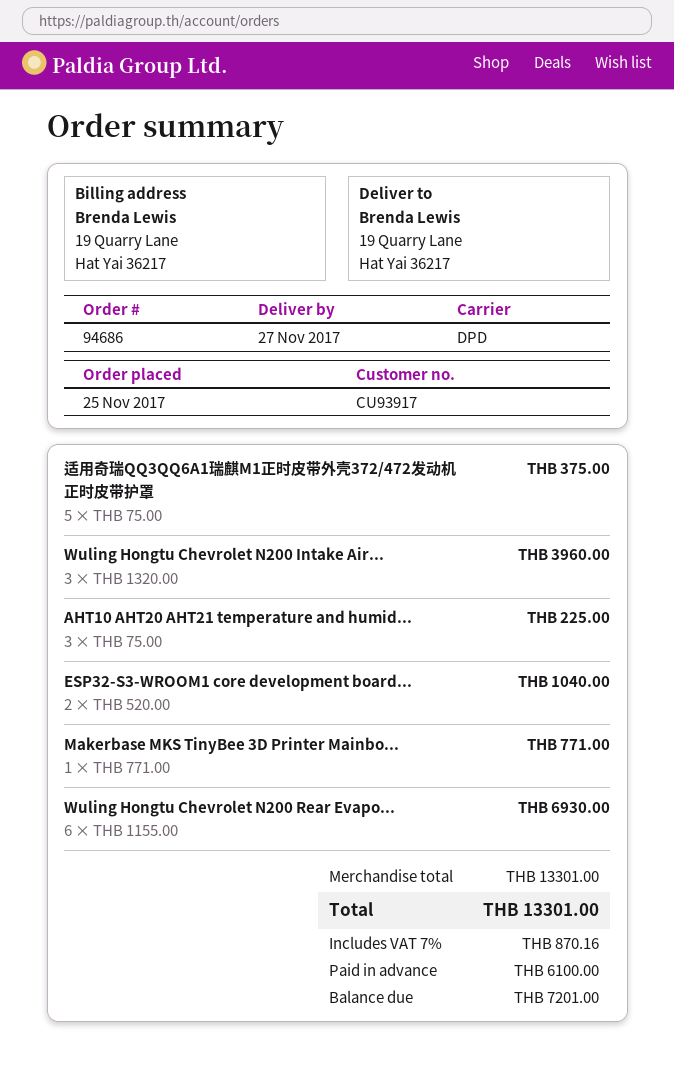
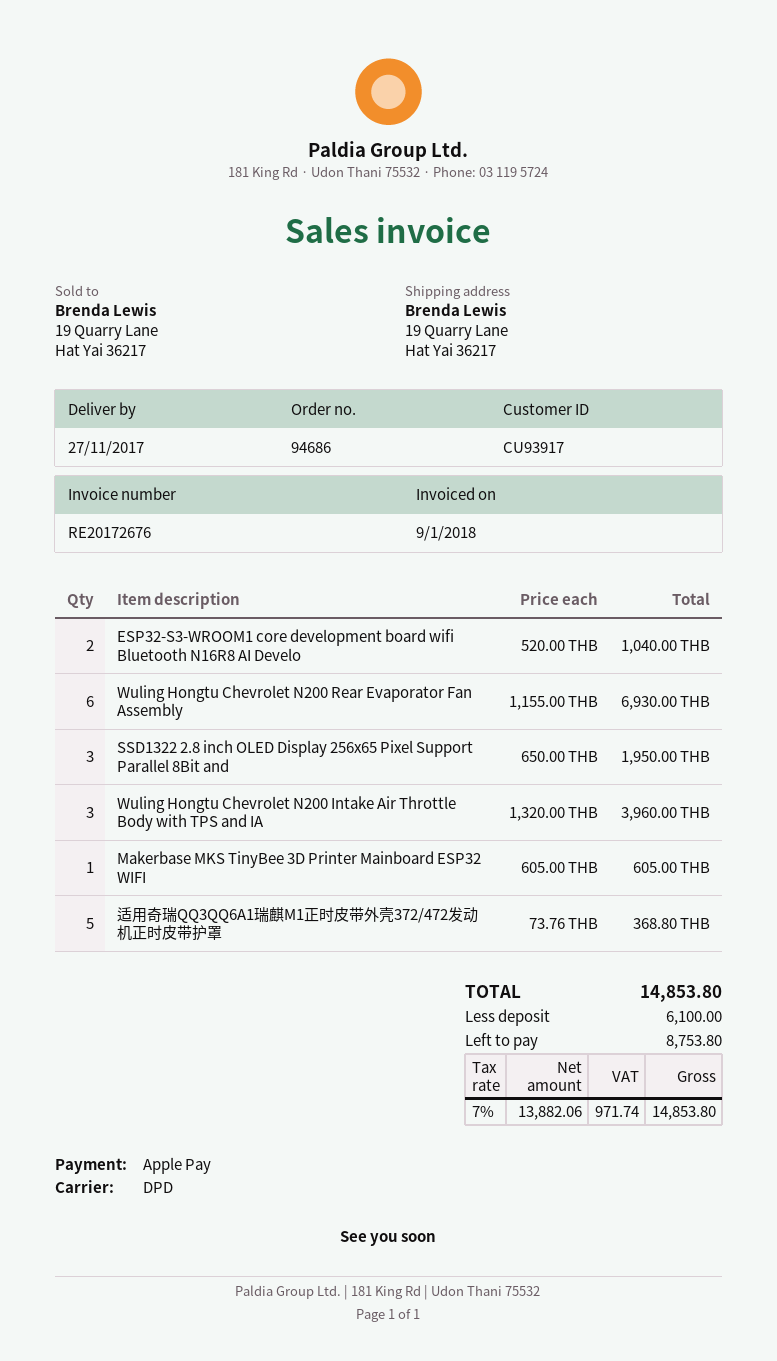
适用奇瑞QQ3QQ6A1瑞麒M1正时皮带外壳372/472发动机正时皮带护罩: 5 x 75.00 = 375.00 -> 5 x 73.76 = 368.80
AHT10 AHT20 AHT21 temperature and humid...: 3 x 75.00 = 225.00 -> none
Makerbase MKS TinyBee 3D Printer Mainbo...: 1 x 771.00 = 771.00 -> 1 x 605.00 = 605.00
SSD1322 2.8 inch OLED Display 256x65 Pixel Support Parallel 8Bit and: none -> 3 x 650.00 = 1950.00
tax: 7% = 870.16 -> 7% = 971.74
total: 13301.00 -> 14853.80
balance: 7201.00 -> 8753.80

